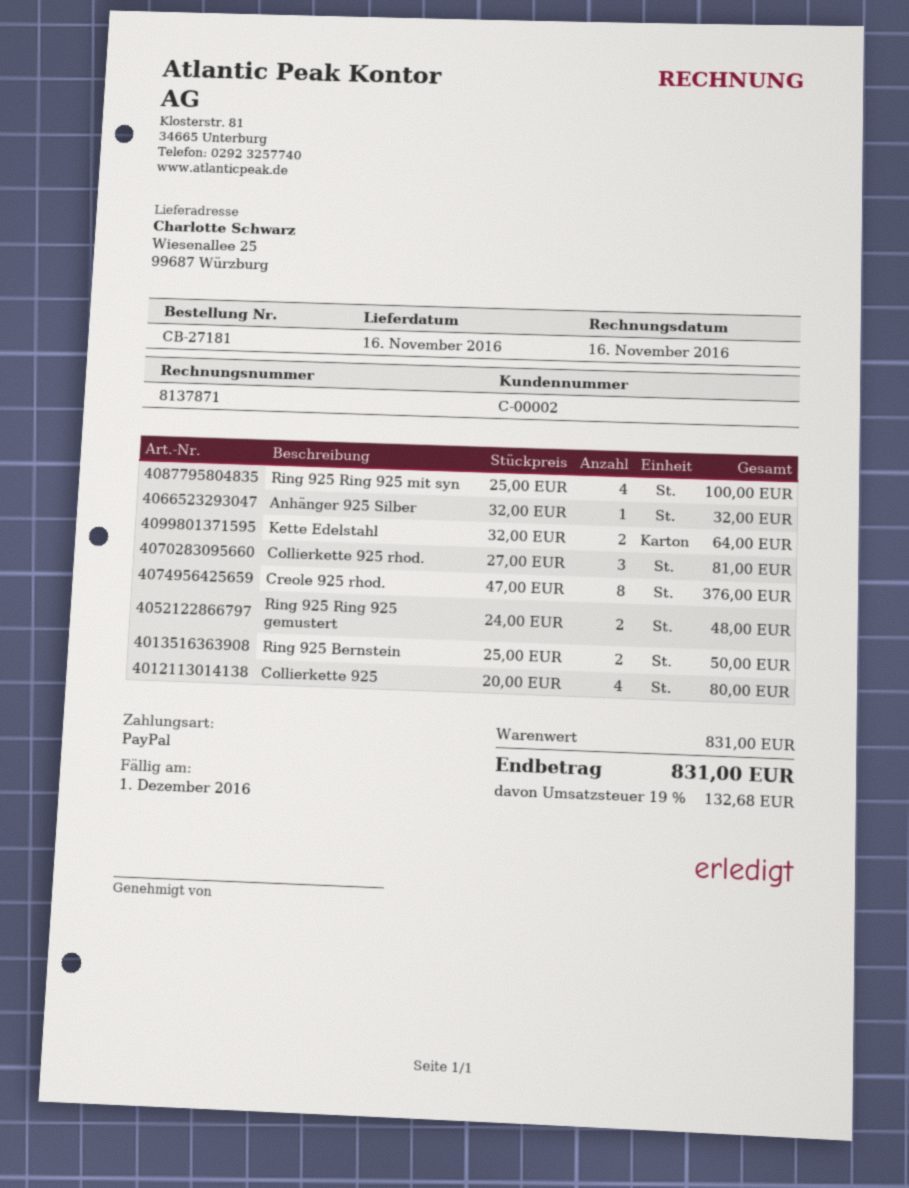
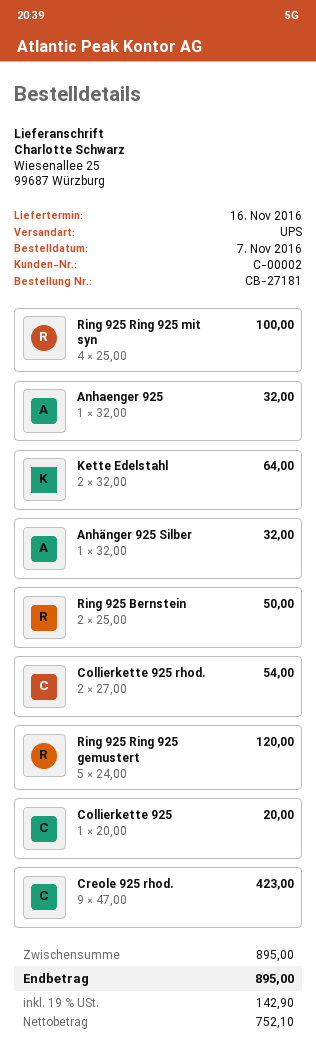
Collierkette 925 rhod.: 3 x 27.00 = 81.00 -> 2 x 27.00 = 54.00
Creole 925 rhod.: 8 x 47.00 = 376.00 -> 9 x 47.00 = 423.00
Ring 925 Ring 925 gemustert: 2 x 24.00 = 48.00 -> 5 x 24.00 = 120.00
Collierkette 925: 4 x 20.00 = 80.00 -> 1 x 20.00 = 20.00
Anhaenger 925: none -> 1 x 32.00 = 32.00
subtotal: 831.00 -> 895.00
tax: 19% = 132.68 -> 19% = 142.90
total: 831.00 -> 895.00

